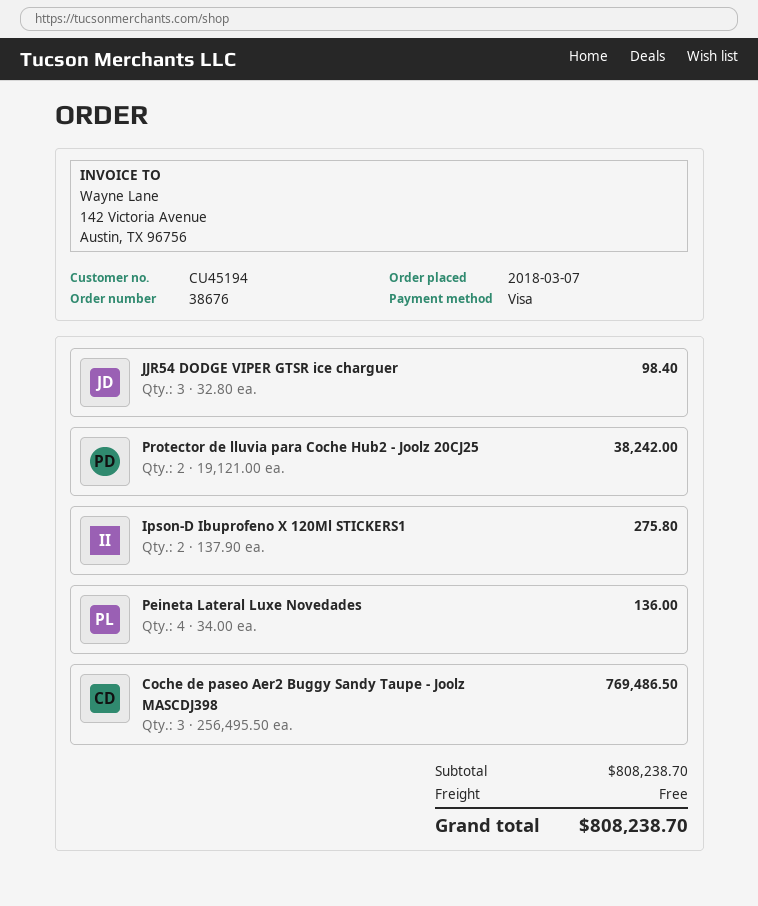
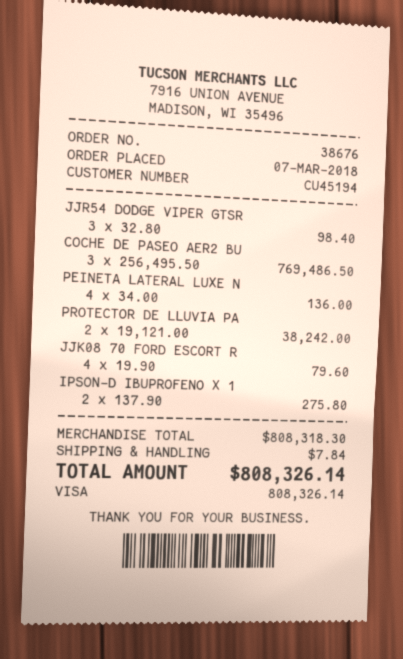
JJK08 70 FORD ESCORT R: none -> 4 x 19.90 = 79.60
subtotal: 808238.70 -> 808318.30
shipping: 0.00 -> 7.84
total: 808238.70 -> 808326.14

